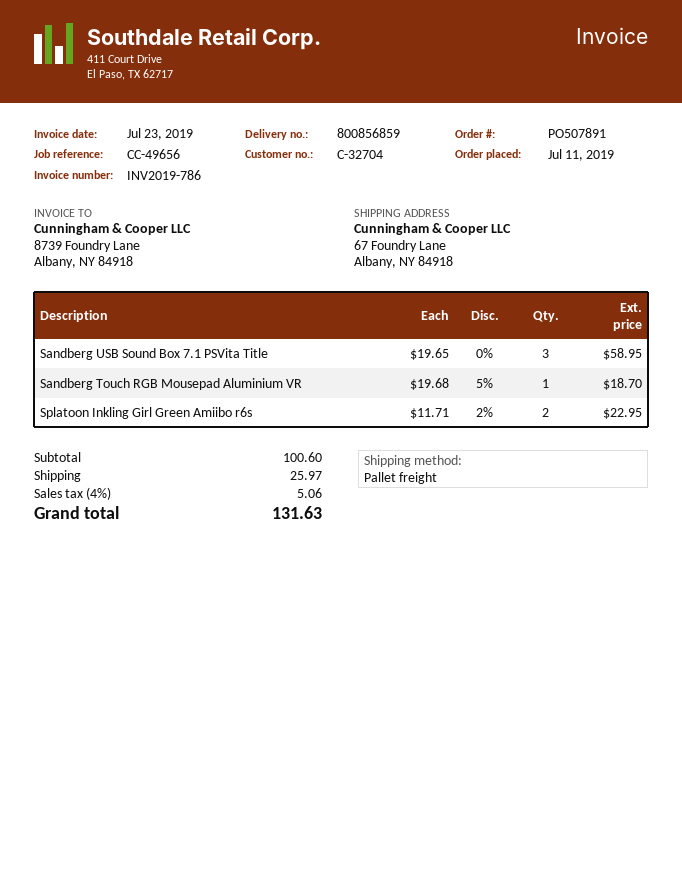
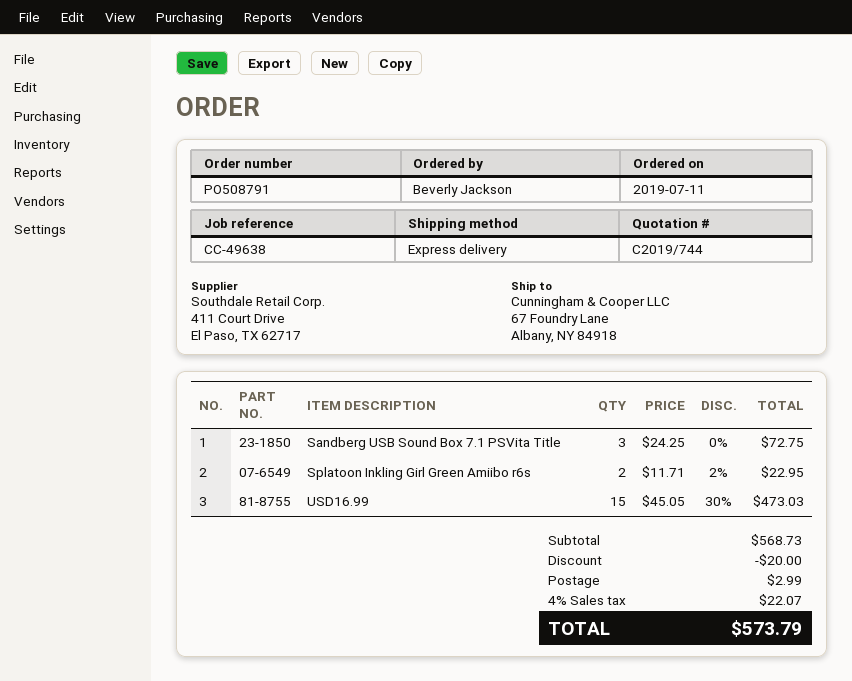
order number: PO507891 -> PO508791
reference: CC-49656 -> CC-49638
shipping method: pallet freight -> express
Sandberg USB Sound Box 7.1 PSVita Title: 3 x 19.65 = 58.95 -> 3 x 24.25 = 72.75
Sandberg Touch RGB Mousepad Aluminium VR: 1 x 19.68 - 5% = 18.70 -> none
USD16.99: none -> 15 x 45.05 - 30% = 473.03
subtotal: 100.60 -> 568.73
discount: none -> 20.00
shipping: 25.97 -> 2.99
tax: 4% = 5.06 -> 4% = 22.07
total: 131.63 -> 573.79

